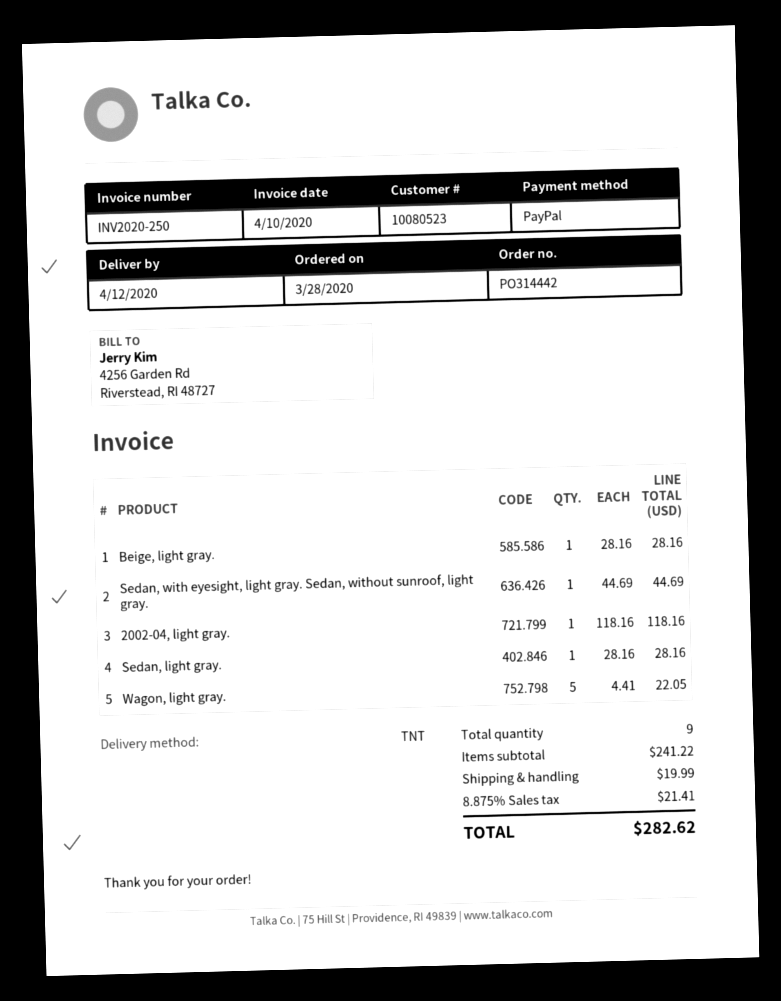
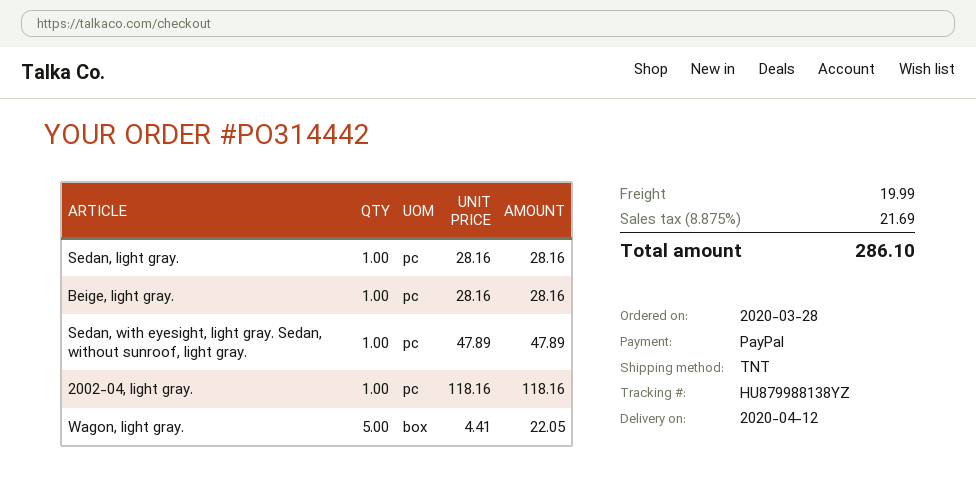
Sedan, with eyesight, light gray. Sedan, without sunroof, light gray.: 1 x 44.69 = 44.69 -> 1 x 47.89 = 47.89
tax: 8.875% = 21.41 -> 8.875% = 21.69
total: 282.62 -> 286.10

